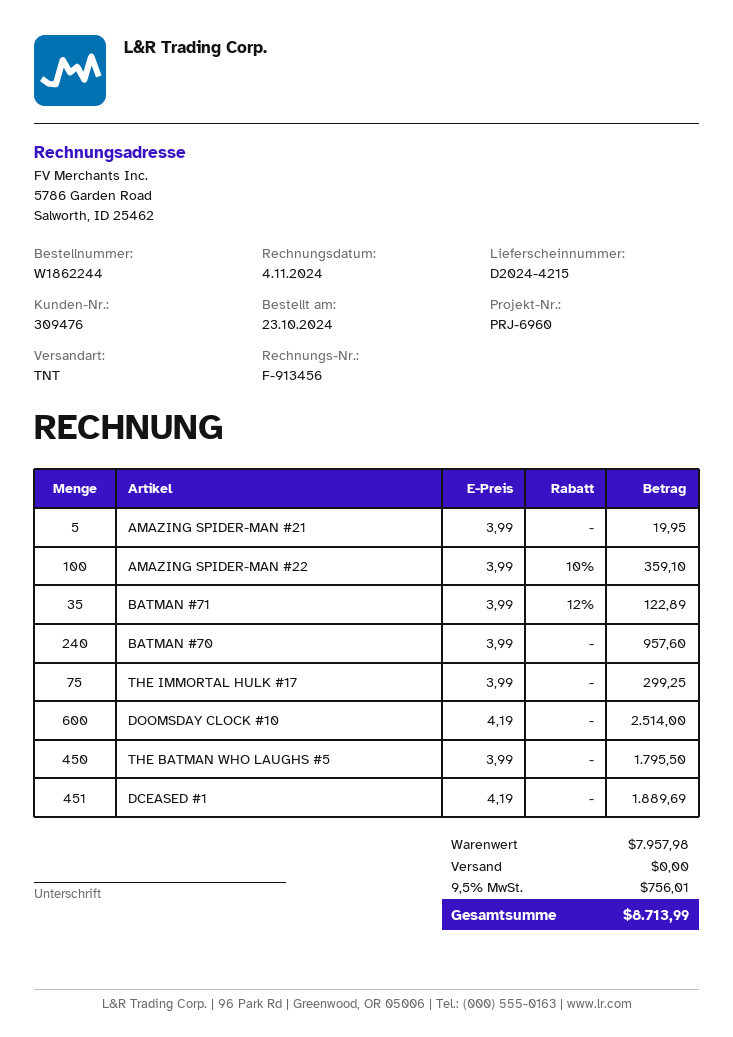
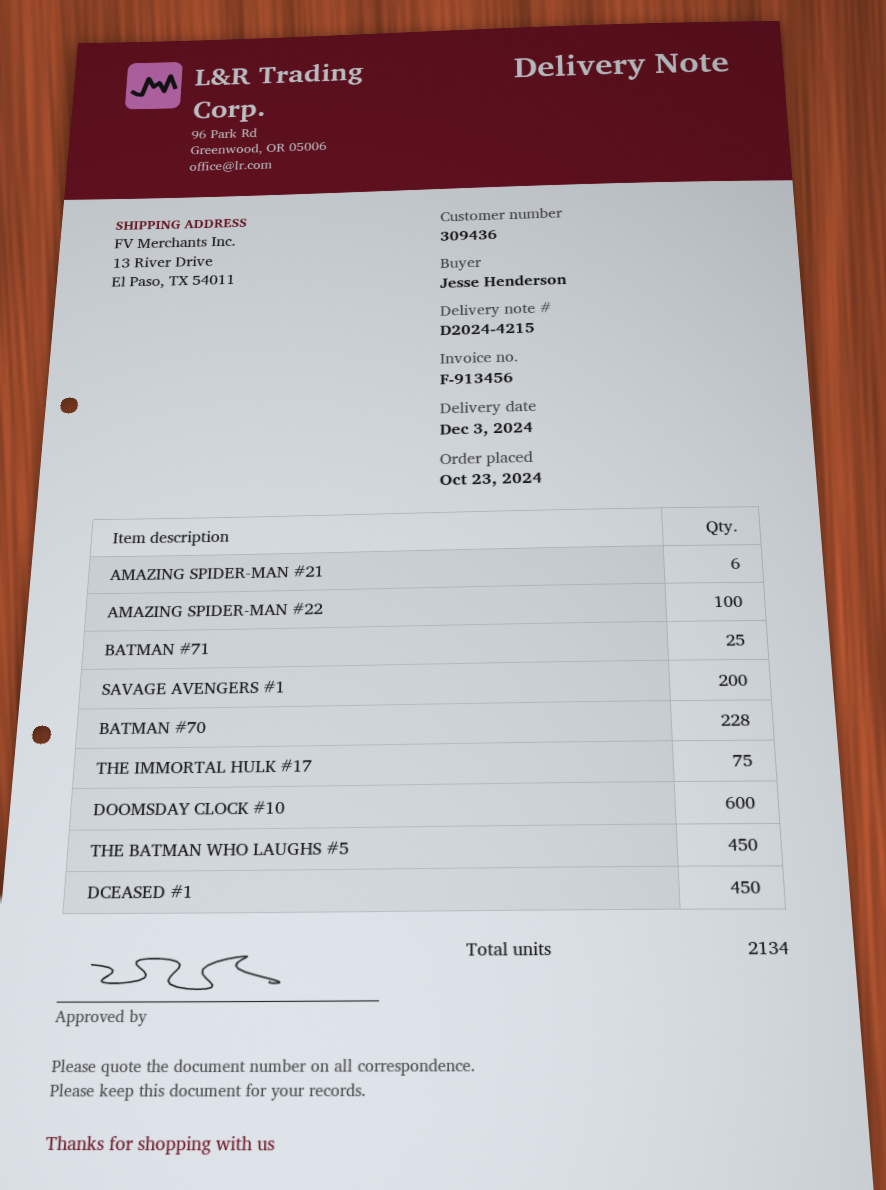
customer number: 309476 -> 309436
AMAZING SPIDER-MAN #21: 5 -> 6
BATMAN #71: 35 -> 25
BATMAN #70: 240 -> 228
DCEASED #1: 451 -> 450
SAVAGE AVENGERS #1: none -> 200

